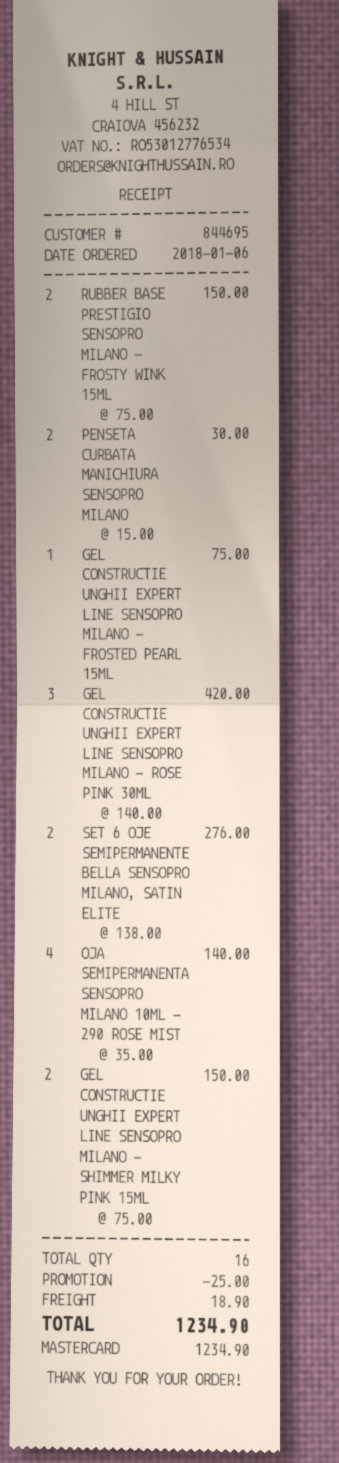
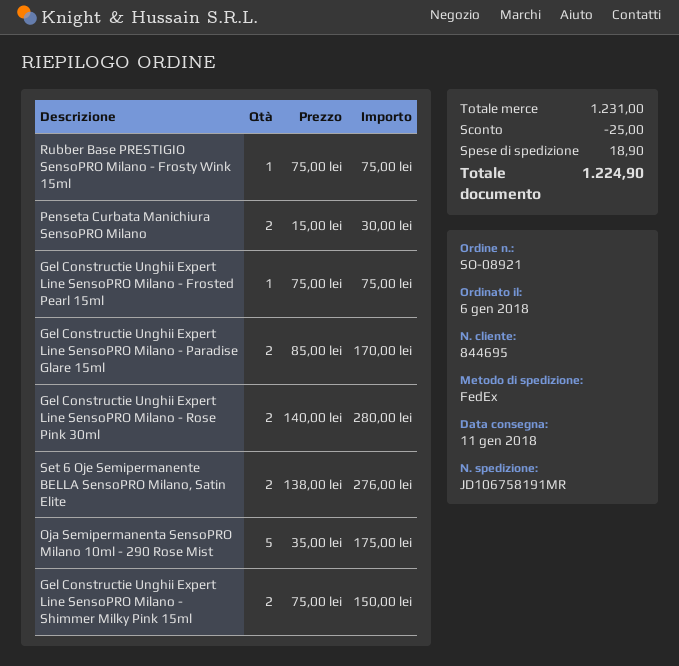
RUBBER BASE PRESTIGIO SENSOPRO MILANO - FROSTY WINK 15ML: 2 x 75.00 = 150.00 -> 1 x 75.00 = 75.00
GEL CONSTRUCTIE UNGHII EXPERT LINE SENSOPRO MILANO - ROSE PINK 30ML: 3 x 140.00 = 420.00 -> 2 x 140.00 = 280.00
OJA SEMIPERMANENTA SENSOPRO MILANO 10ML - 290 ROSE MIST: 4 x 35.00 = 140.00 -> 5 x 35.00 = 175.00
Gel Constructie Unghii Expert Line SensoPRO Milano - Paradise Glare 15ml: none -> 2 x 85.00 = 170.00
total: 1234.90 -> 1224.90

